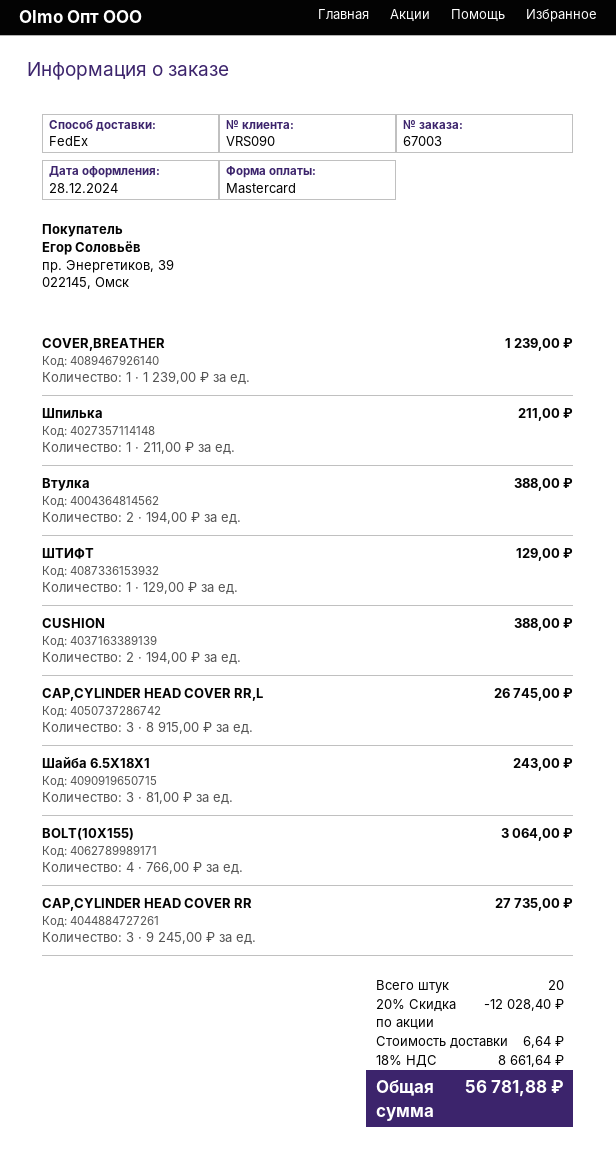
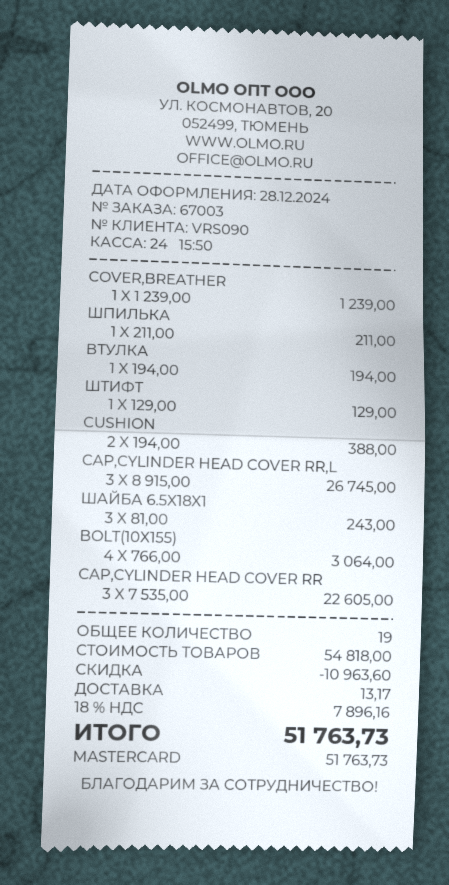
Втулка: 2 x 194.00 = 388.00 -> 1 x 194.00 = 194.00
CAP,CYLINDER HEAD COVER RR: 3 x 9245.00 = 27735.00 -> 3 x 7535.00 = 22605.00
total quantity: 20 -> 19
discount: 12028.40 -> 10963.60
shipping: 6.64 -> 13.17
tax: 18% = 8661.64 -> 18% = 7896.16
total: 56781.88 -> 51763.73

